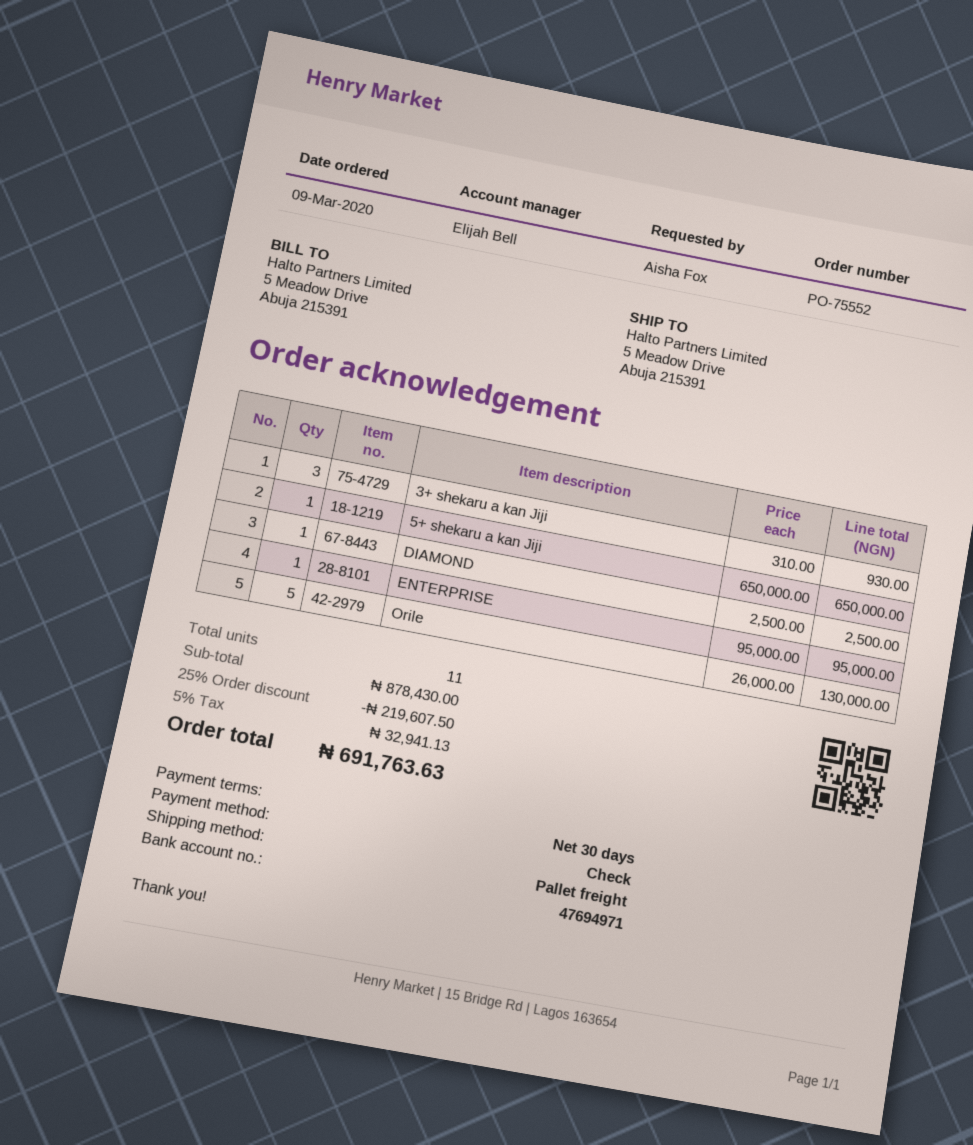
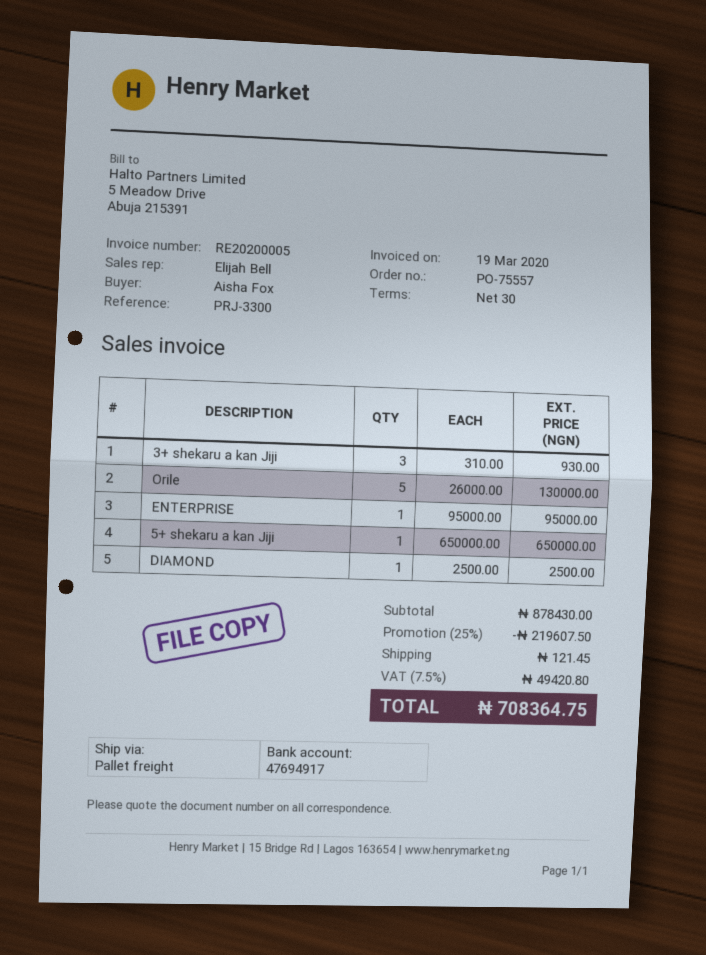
order number: PO-75552 -> PO-75557
bank account: 47694971 -> 47694917
shipping: none -> 121.45
tax: 5% = 32941.13 -> 7.5% = 49420.80
total: 691763.63 -> 708364.75

